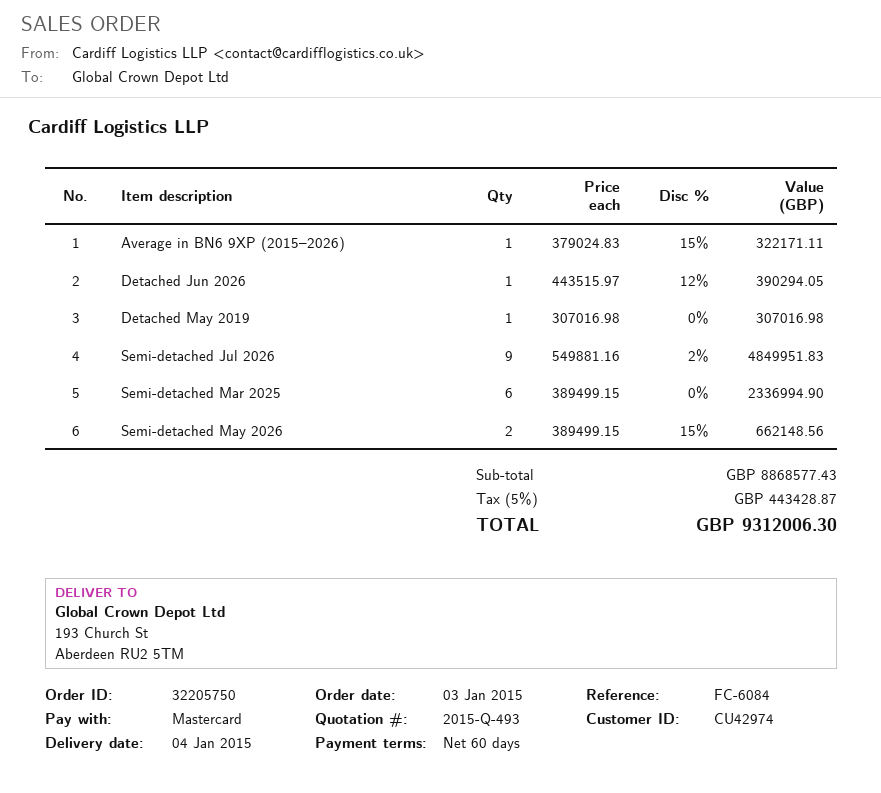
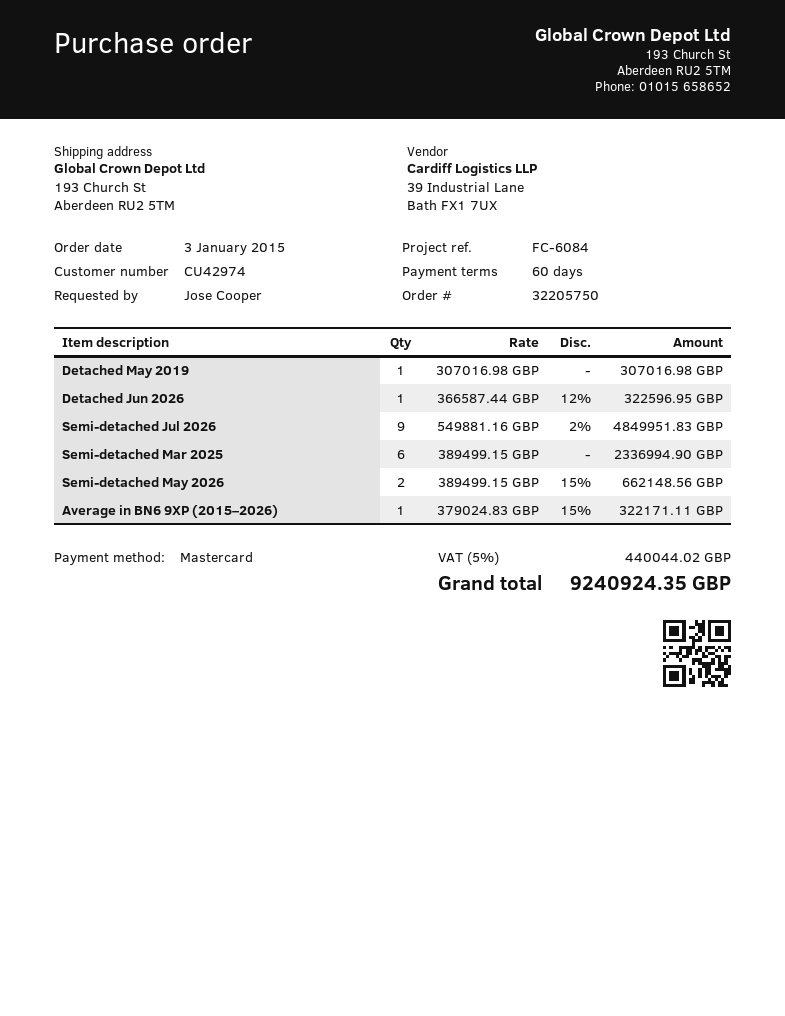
Detached Jun 2026: 1 x 443515.97 - 12% = 390294.05 -> 1 x 366587.44 - 12% = 322596.95
tax: 5% = 443428.87 -> 5% = 440044.02
total: 9312006.30 -> 9240924.35

